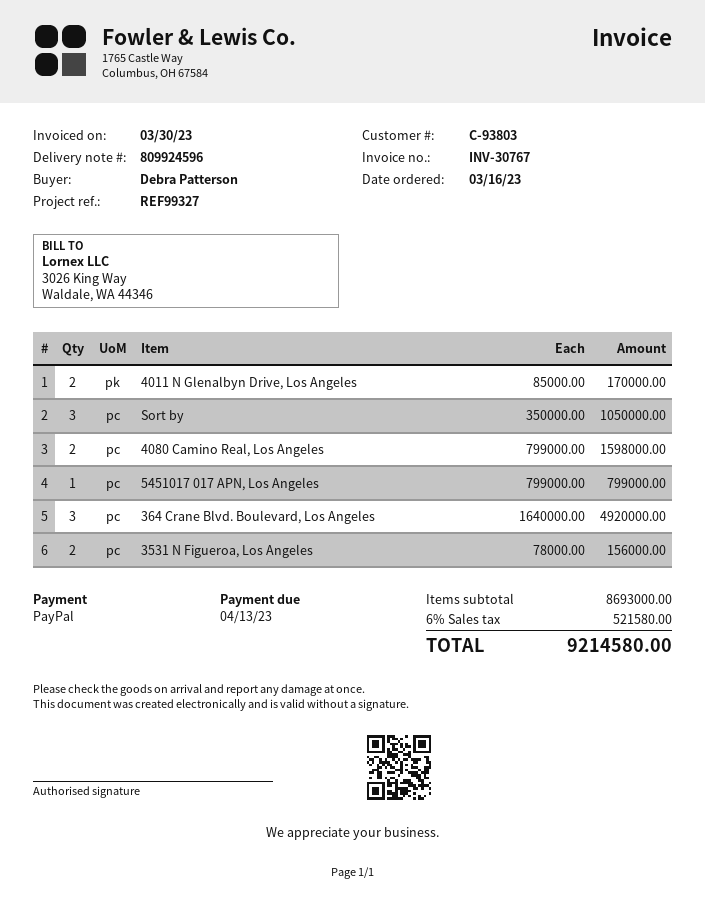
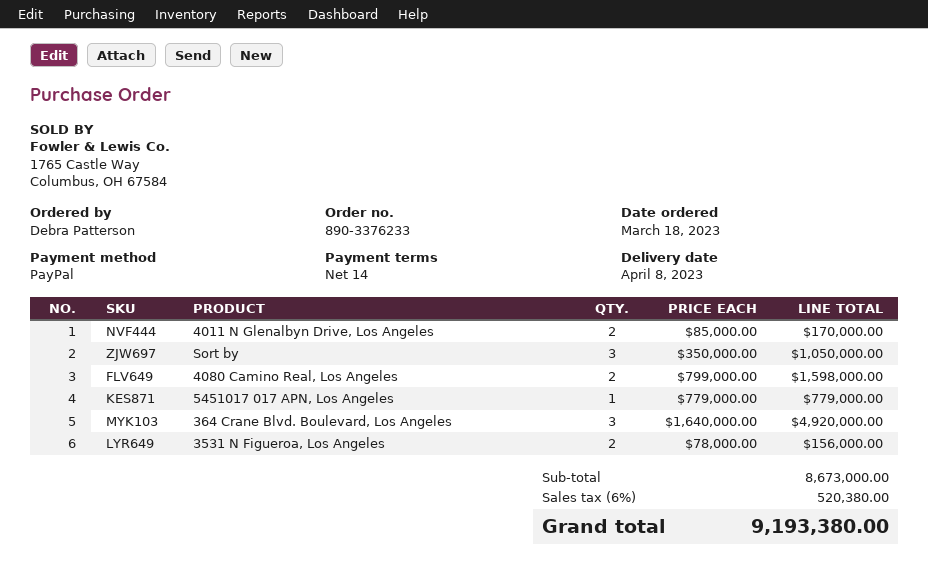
order date: 2023-03-16 -> 2023-03-18
5451017 017 APN, Los Angeles: 1 x 799000.00 = 799000.00 -> 1 x 779000.00 = 779000.00
subtotal: 8693000.00 -> 8673000.00
tax: 6% = 521580.00 -> 6% = 520380.00
total: 9214580.00 -> 9193380.00

